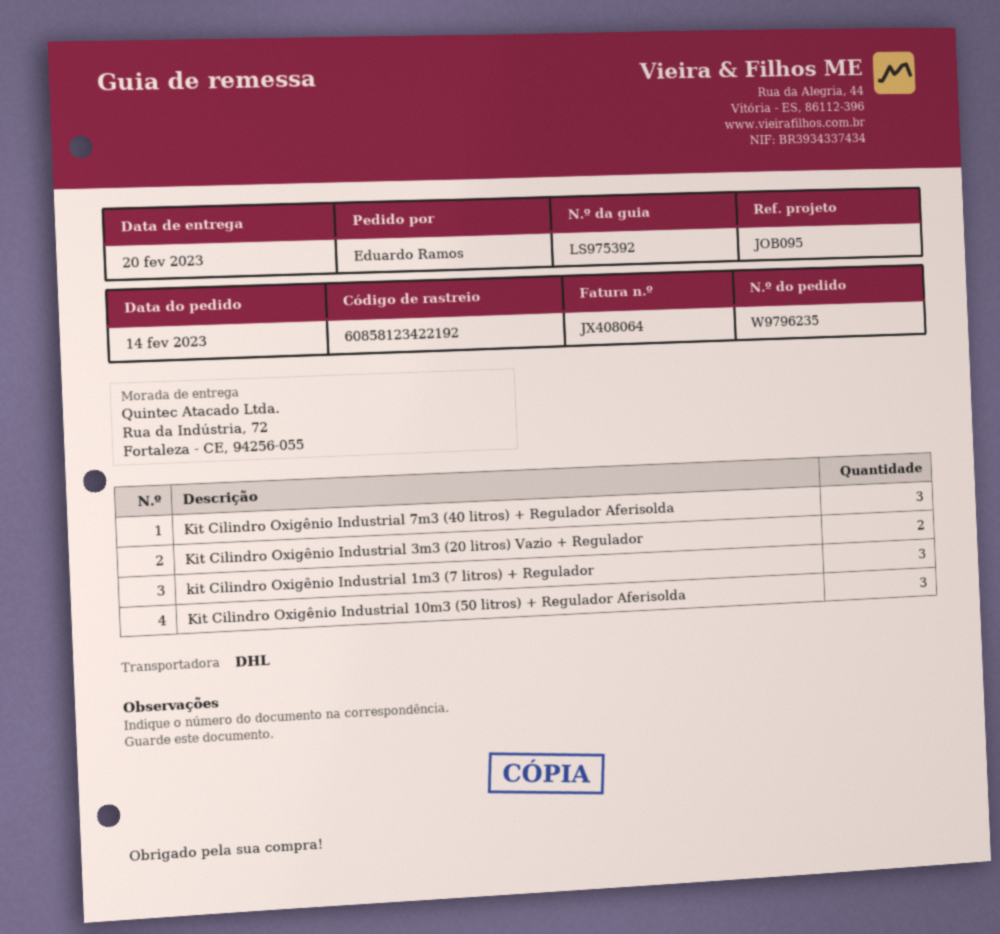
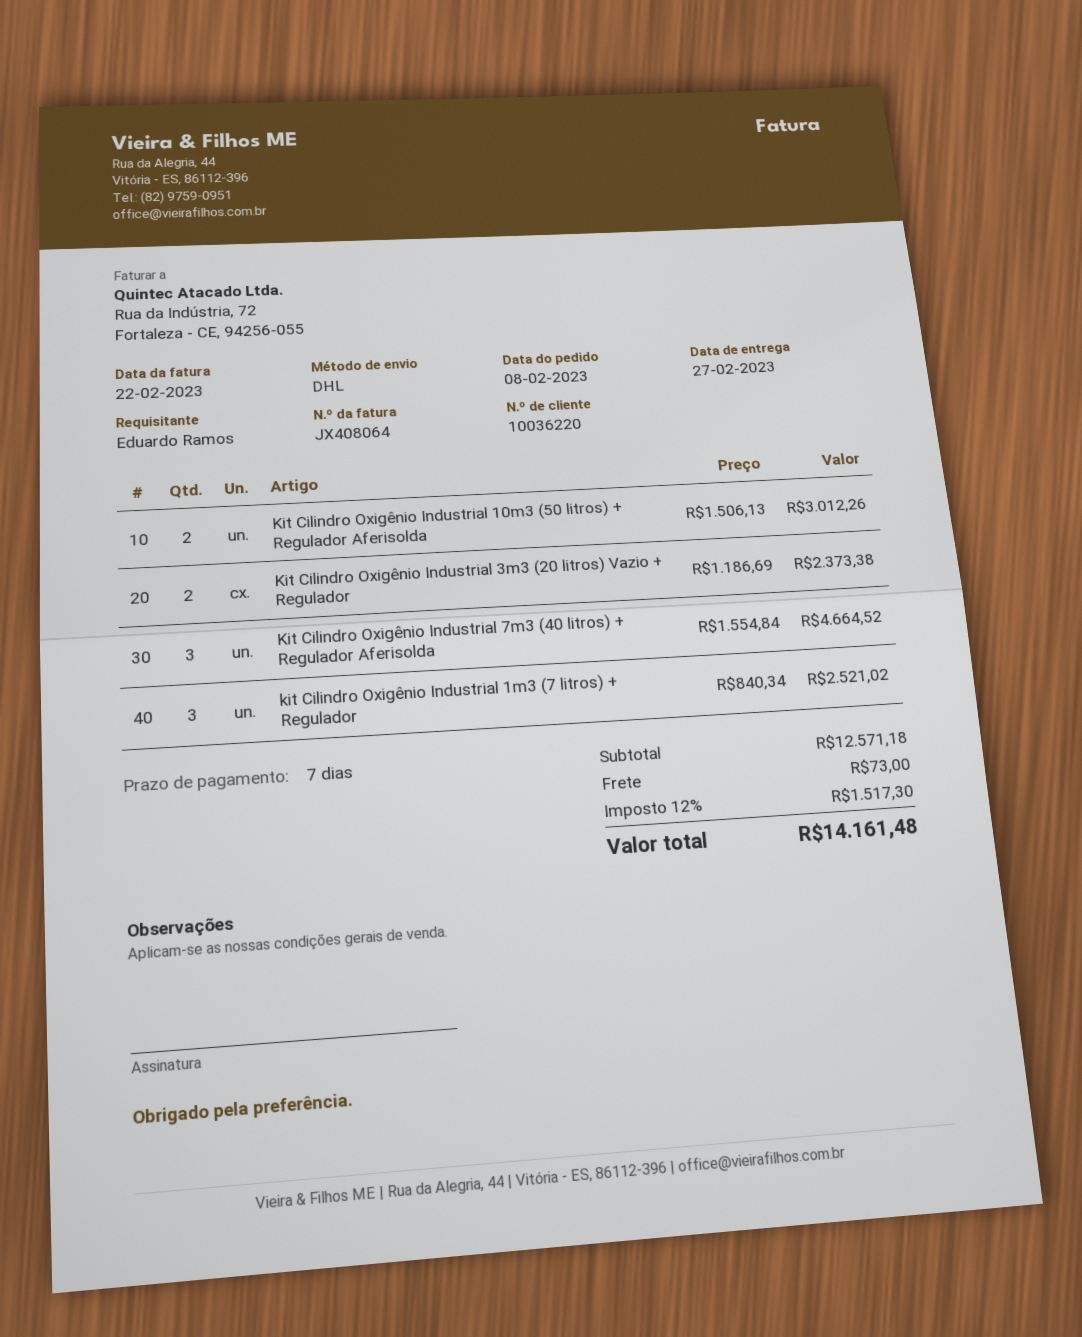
order date: 2023-02-14 -> 2023-02-08
delivery date: 2023-02-20 -> 2023-02-27
Kit Cilindro Oxigênio Industrial 10m3 (50 litros) + Regulador Aferisolda: 3 -> 2

